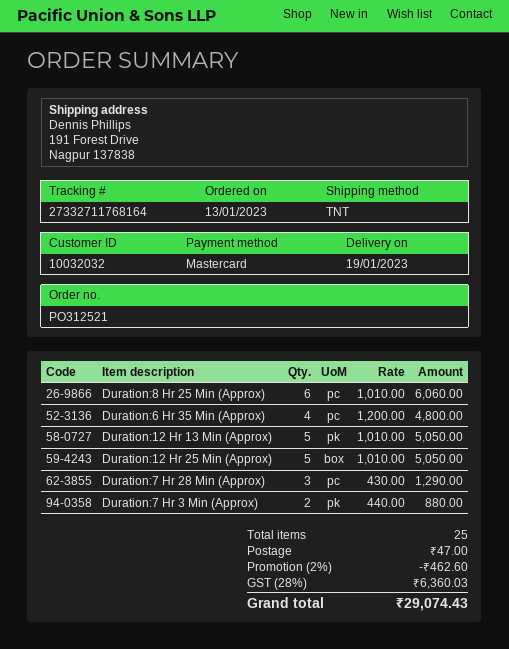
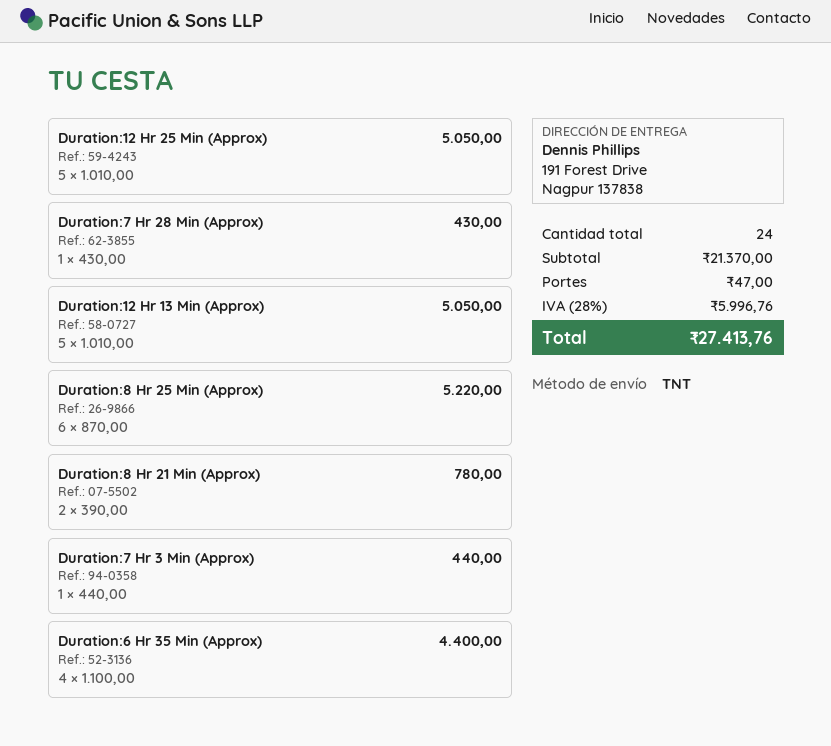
Duration:8 Hr 25 Min (Approx): 6 x 1010.00 = 6060.00 -> 6 x 870.00 = 5220.00
Duration:6 Hr 35 Min (Approx): 4 x 1200.00 = 4800.00 -> 4 x 1100.00 = 4400.00
Duration:7 Hr 28 Min (Approx): 3 x 430.00 = 1290.00 -> 1 x 430.00 = 430.00
Duration:7 Hr 3 Min (Approx): 2 x 440.00 = 880.00 -> 1 x 440.00 = 440.00
Duration:8 Hr 21 Min (Approx): none -> 2 x 390.00 = 780.00
total quantity: 25 -> 24
discount: 2% = 462.60 -> none
tax: 28% = 6360.03 -> 28% = 5996.76
total: 29074.43 -> 27413.76

